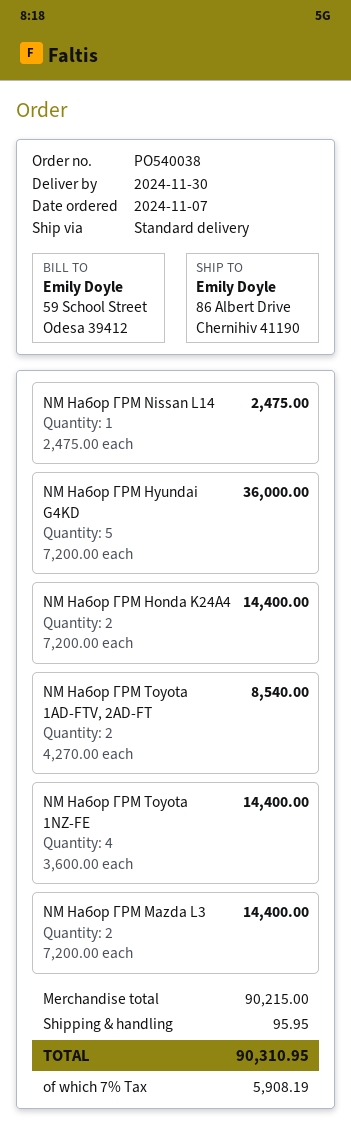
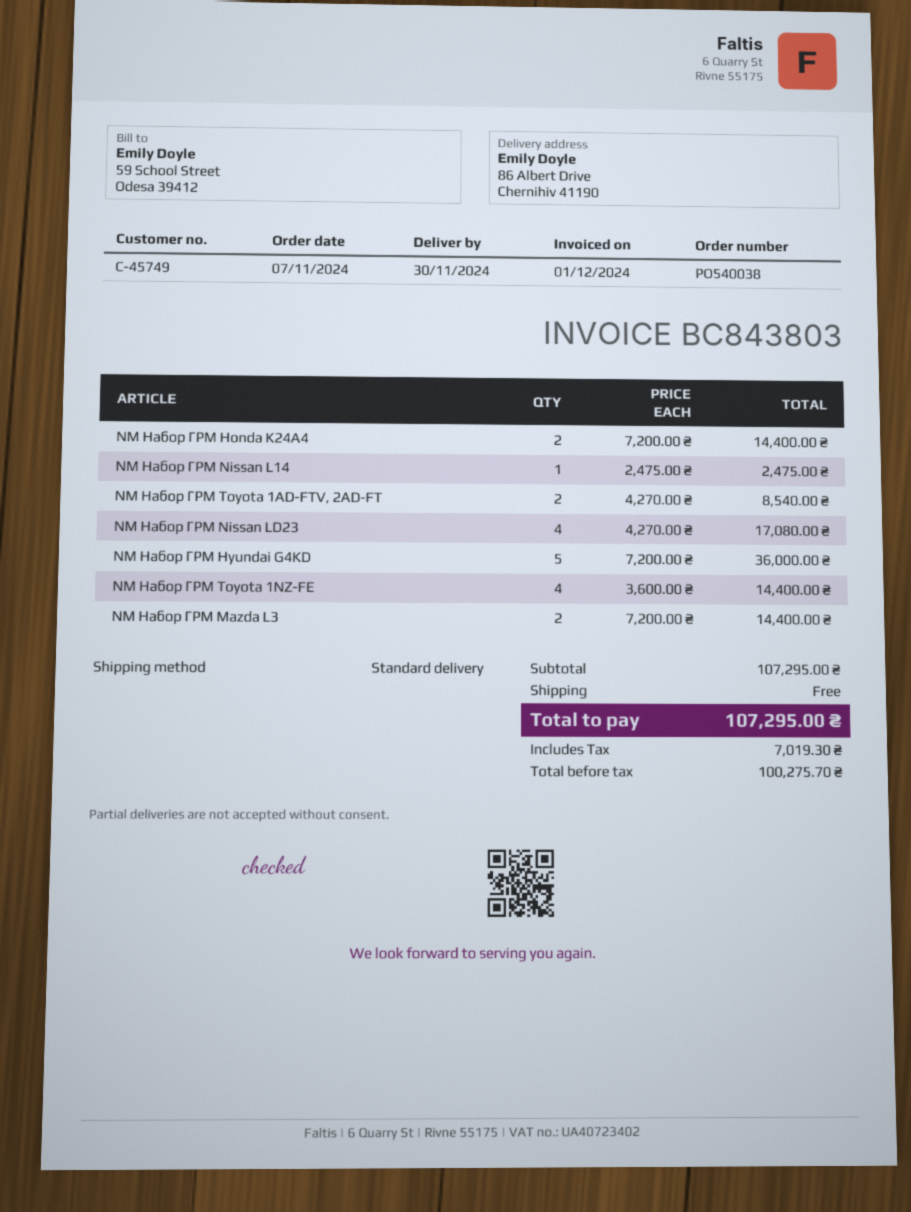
NM Набор ГРМ Nissan LD23: none -> 4 x 4270.00 = 17080.00
subtotal: 90215.00 -> 107295.00
shipping: 95.95 -> 0.00
tax: 5908.19 -> 7019.30
total: 90310.95 -> 107295.00

